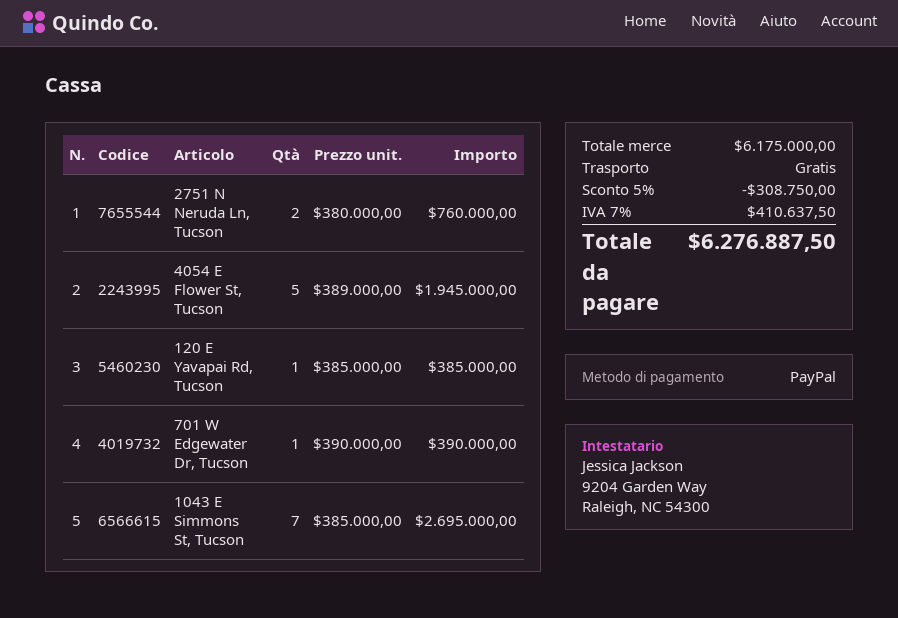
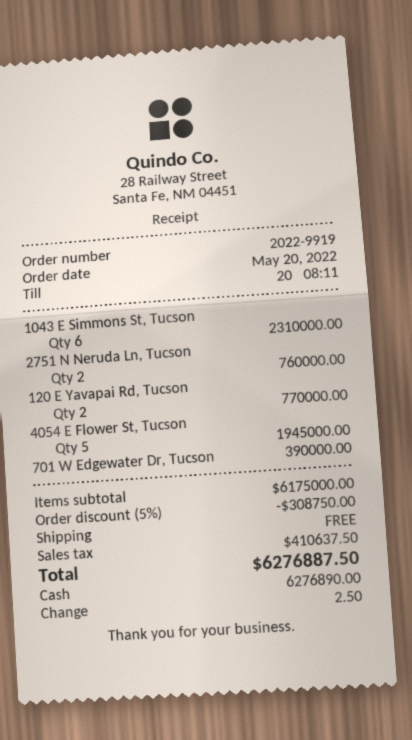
payment method: PayPal -> cash
120 E Yavapai Rd, Tucson: 1 for 385000.00 -> 2 for 770000.00
1043 E Simmons St, Tucson: 7 for 2695000.00 -> 6 for 2310000.00

